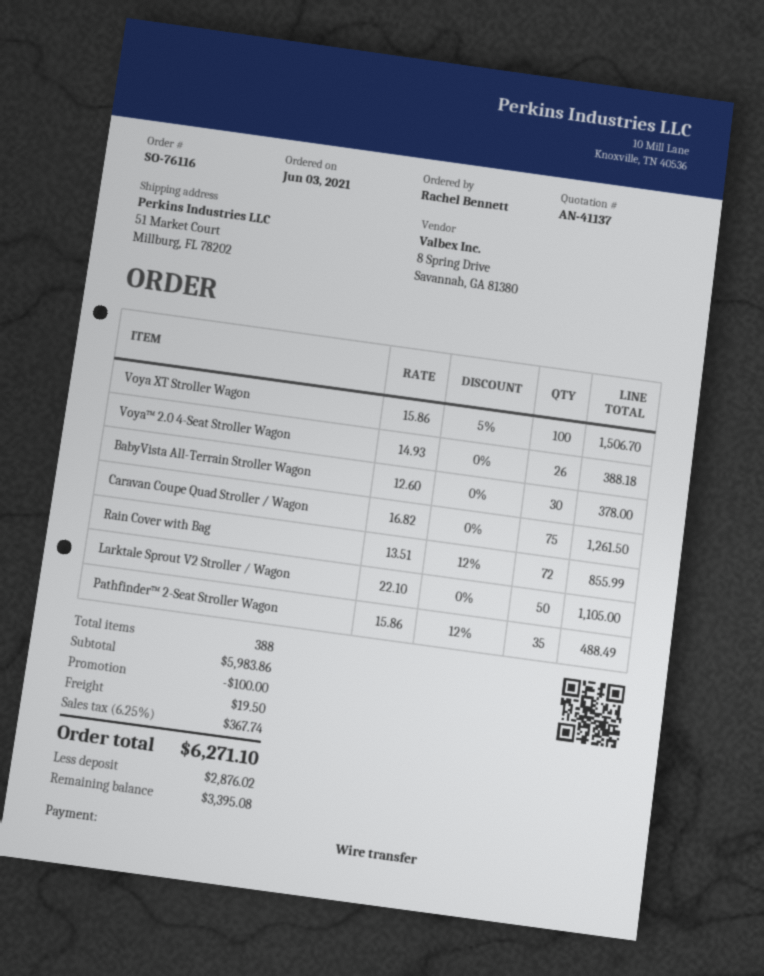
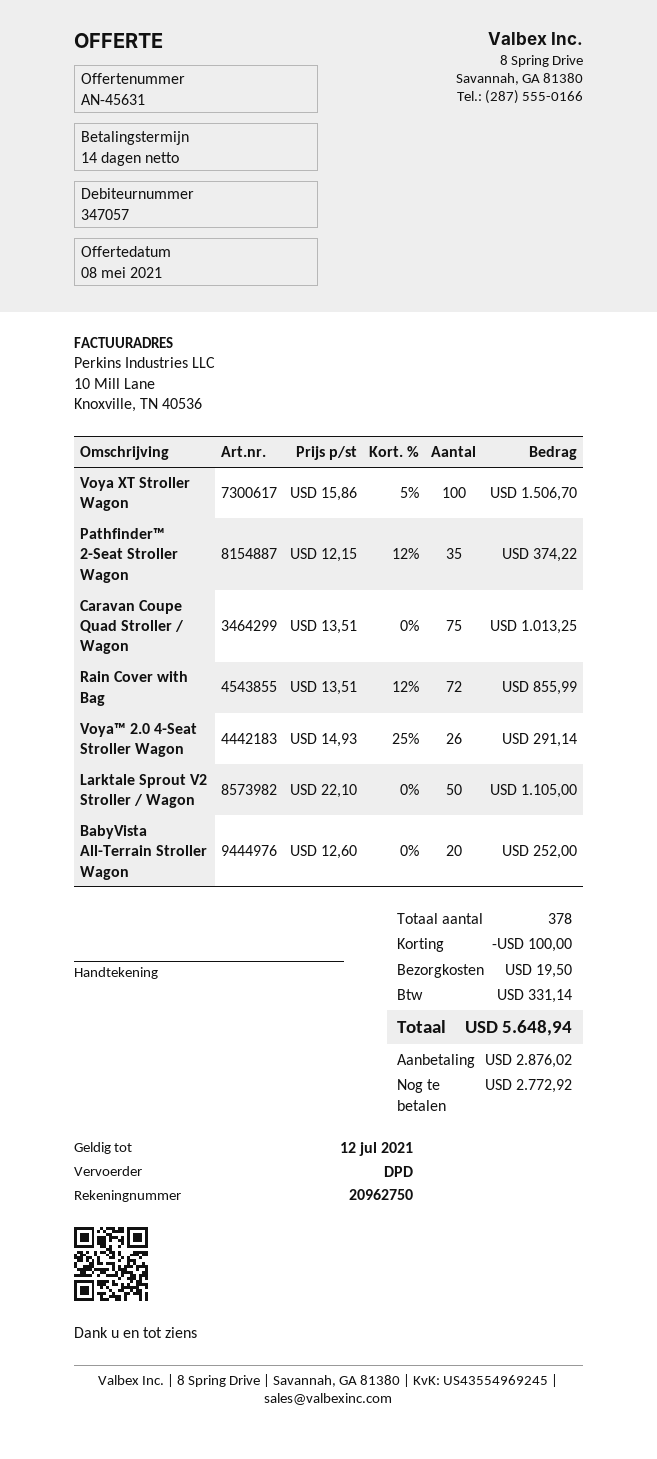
quote number: AN-41137 -> AN-45631
Voya™ 2.0 4-Seat Stroller Wagon: 26 x 14.93 = 388.18 -> 26 x 14.93 - 25% = 291.14
BabyVista All-Terrain Stroller Wagon: 30 x 12.60 = 378.00 -> 20 x 12.60 = 252.00
Caravan Coupe Quad Stroller / Wagon: 75 x 16.82 = 1261.50 -> 75 x 13.51 = 1013.25
Pathfinder™ 2-Seat Stroller Wagon: 35 x 15.86 - 12% = 488.49 -> 35 x 12.15 - 12% = 374.22
total quantity: 388 -> 378
tax: 367.74 -> 331.14
total: 6271.10 -> 5648.94
balance: 3395.08 -> 2772.92

